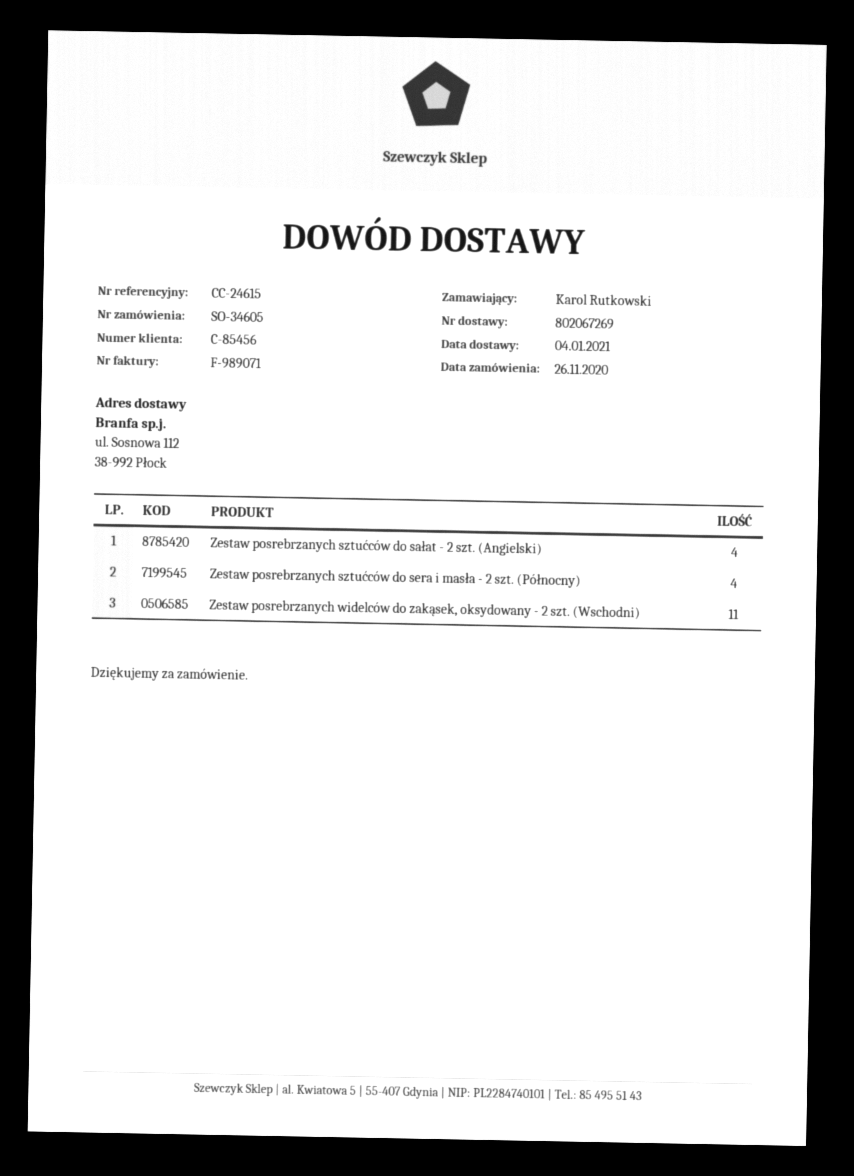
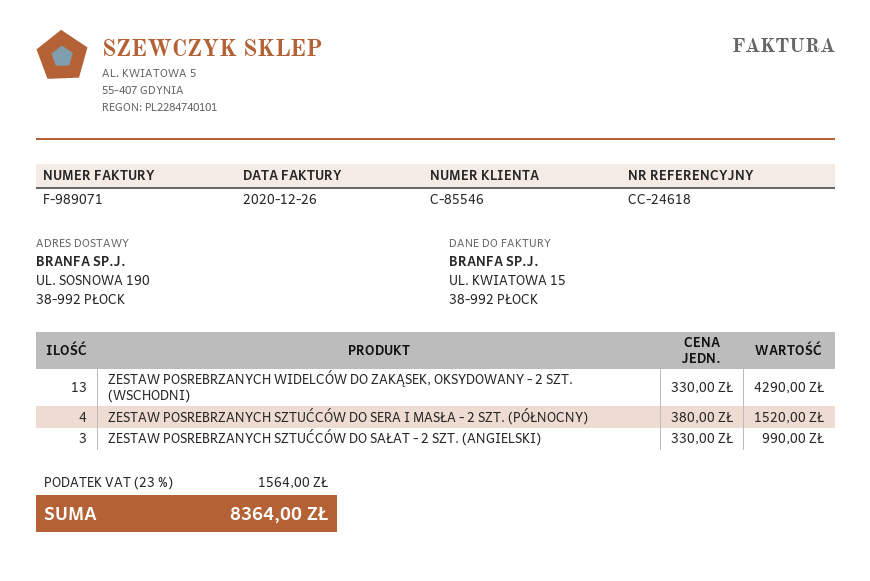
customer number: C-85456 -> C-85546
reference: CC-24615 -> CC-24618
ship to: ul. Sosnowa 112, 38-992 Płock -> UL. SOSNOWA 190, 38-992 PŁOCK
Zestaw posrebrzanych sztućców do sałat - 2 szt. (Angielski): 4 -> 3
Zestaw posrebrzanych widelców do zakąsek, oksydowany - 2 szt. (Wschodni): 11 -> 13

